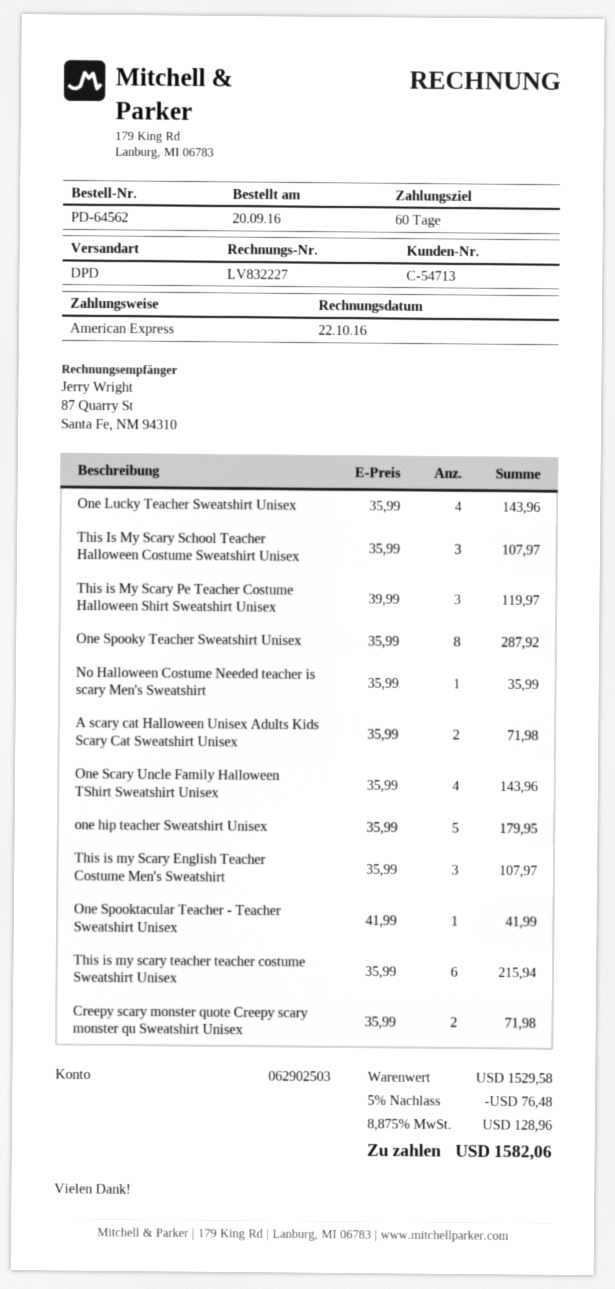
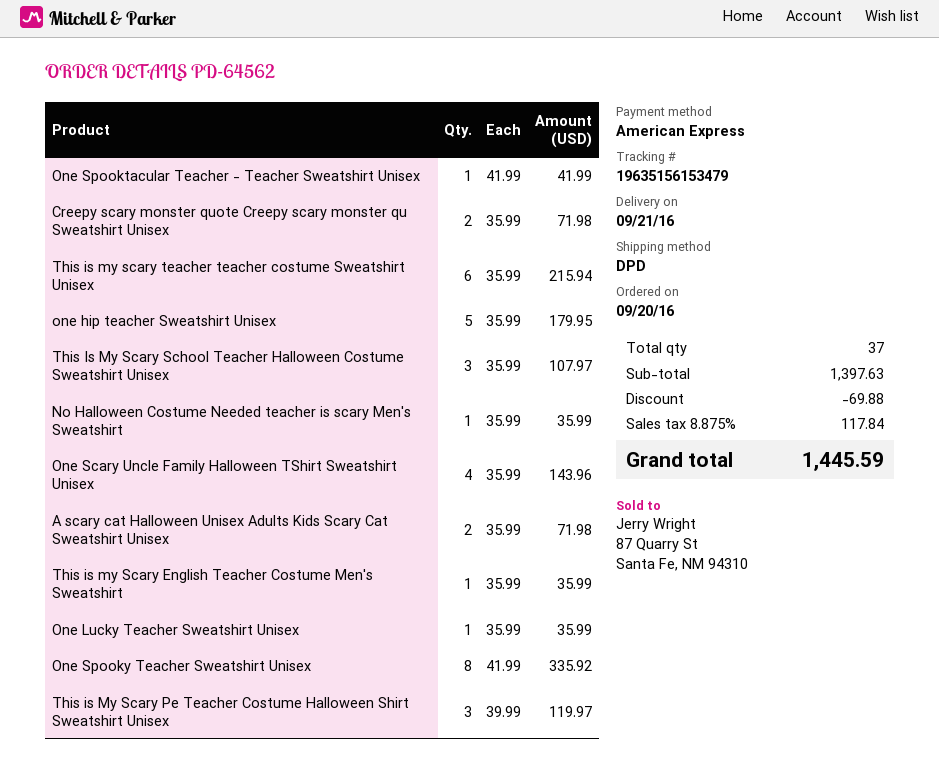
One Lucky Teacher Sweatshirt Unisex: 4 x 35.99 = 143.96 -> 1 x 35.99 = 35.99
One Spooky Teacher Sweatshirt Unisex: 8 x 35.99 = 287.92 -> 8 x 41.99 = 335.92
This is my Scary English Teacher Costume Men's Sweatshirt: 3 x 35.99 = 107.97 -> 1 x 35.99 = 35.99
subtotal: 1529.58 -> 1397.63
discount: 76.48 -> 69.88
tax: 8.875% = 128.96 -> 8.875% = 117.84
total: 1582.06 -> 1445.59

